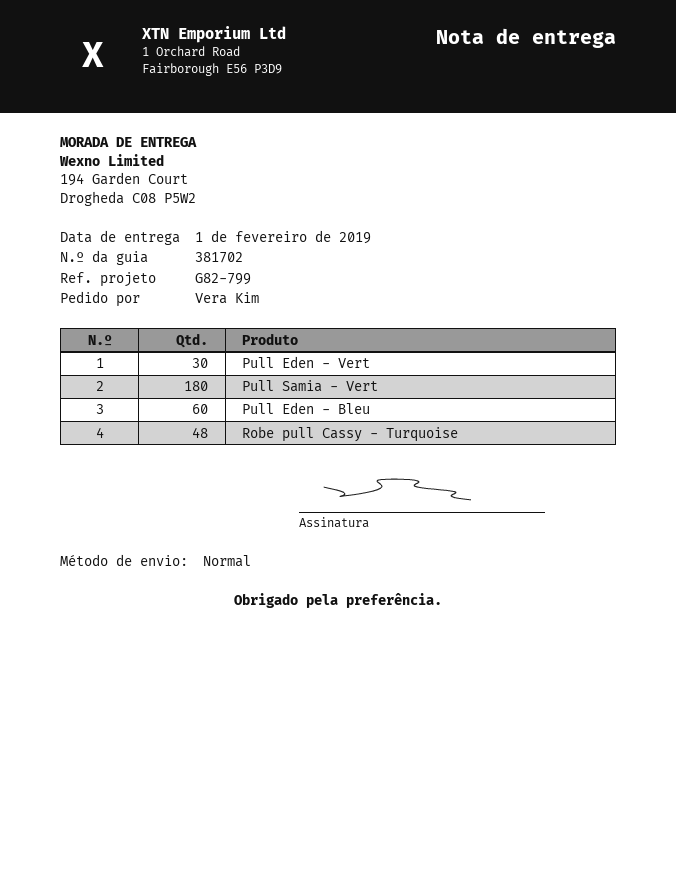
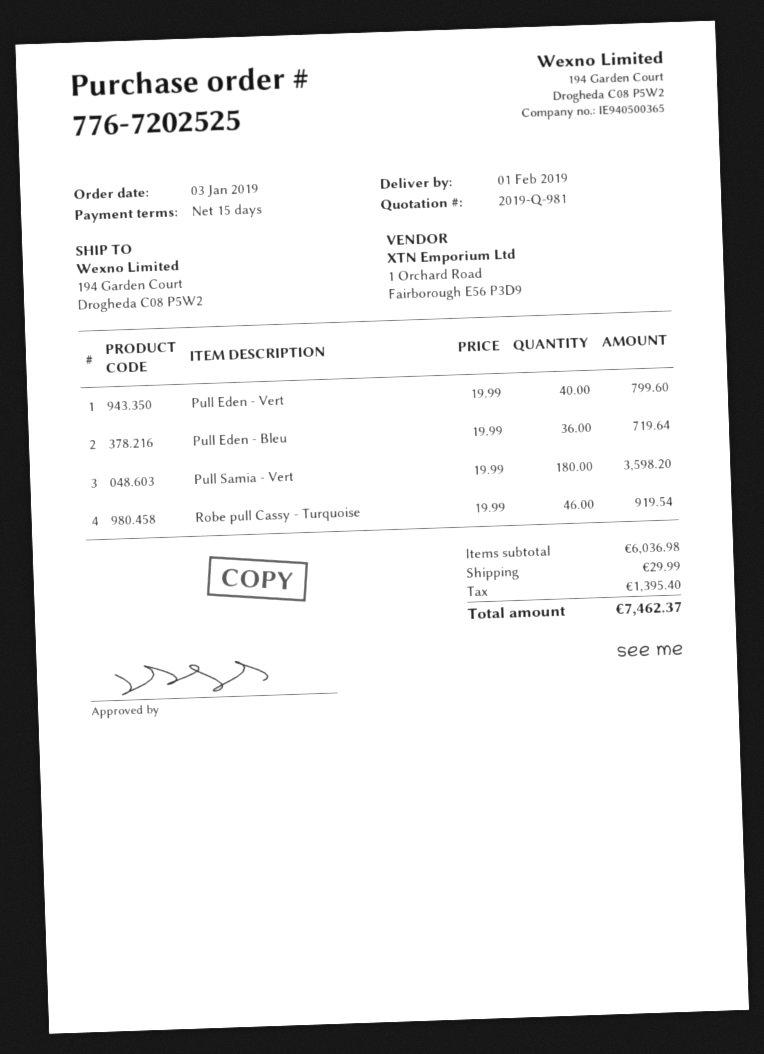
Pull Eden - Vert: 30 -> 40
Pull Eden - Bleu: 60 -> 36
Robe pull Cassy - Turquoise: 48 -> 46

